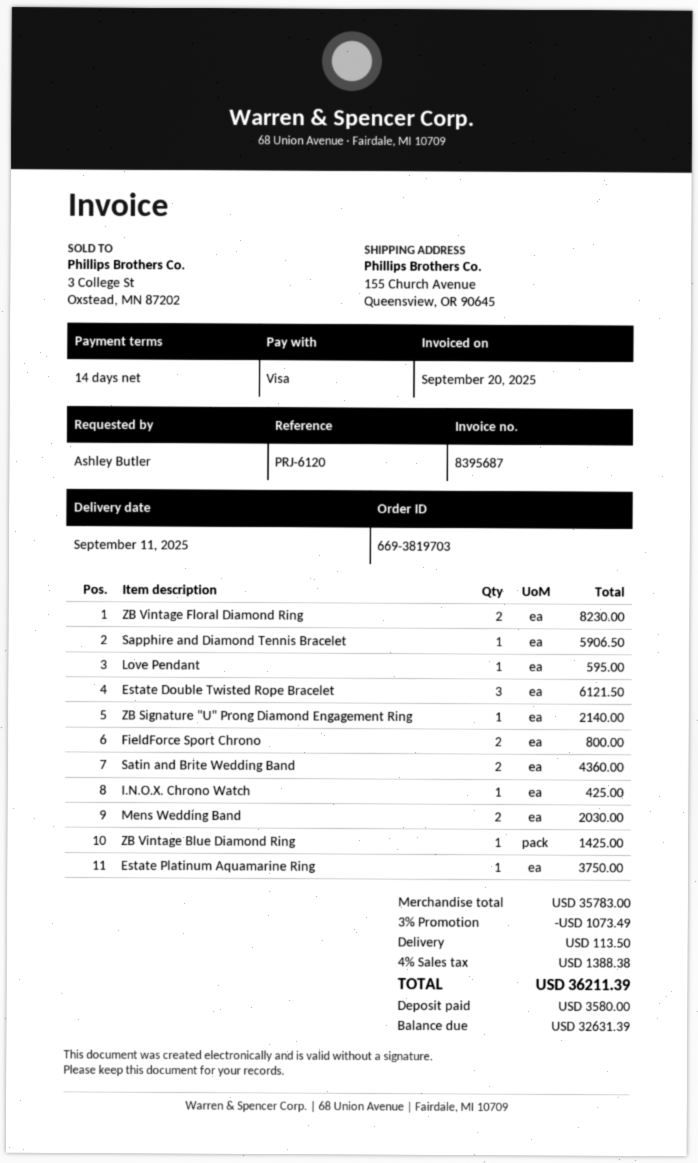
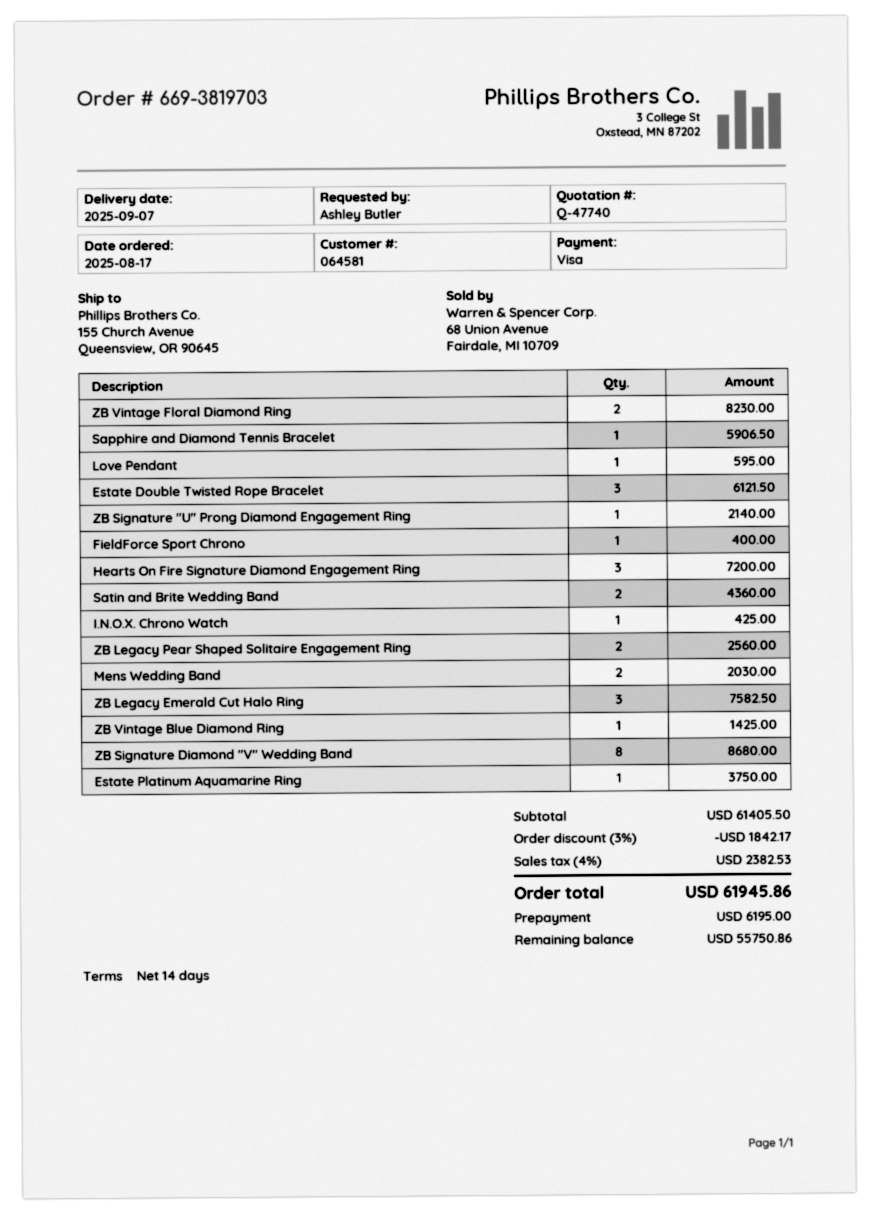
delivery date: 2025-09-11 -> 2025-09-07
FieldForce Sport Chrono: 2 for 800.00 -> 1 for 400.00
Hearts On Fire Signature Diamond Engagement Ring: none -> 3 for 7200.00
ZB Legacy Pear Shaped Solitaire Engagement Ring: none -> 2 for 2560.00
ZB Legacy Emerald Cut Halo Ring: none -> 3 for 7582.50
ZB Signature Diamond "V" Wedding Band: none -> 8 for 8680.00
subtotal: 35783.00 -> 61405.50
discount: 3% = 1073.49 -> 3% = 1842.17
shipping: 113.50 -> none
tax: 4% = 1388.38 -> 4% = 2382.53
total: 36211.39 -> 61945.86
deposit: 3580.00 -> 6195.00
balance: 32631.39 -> 55750.86

